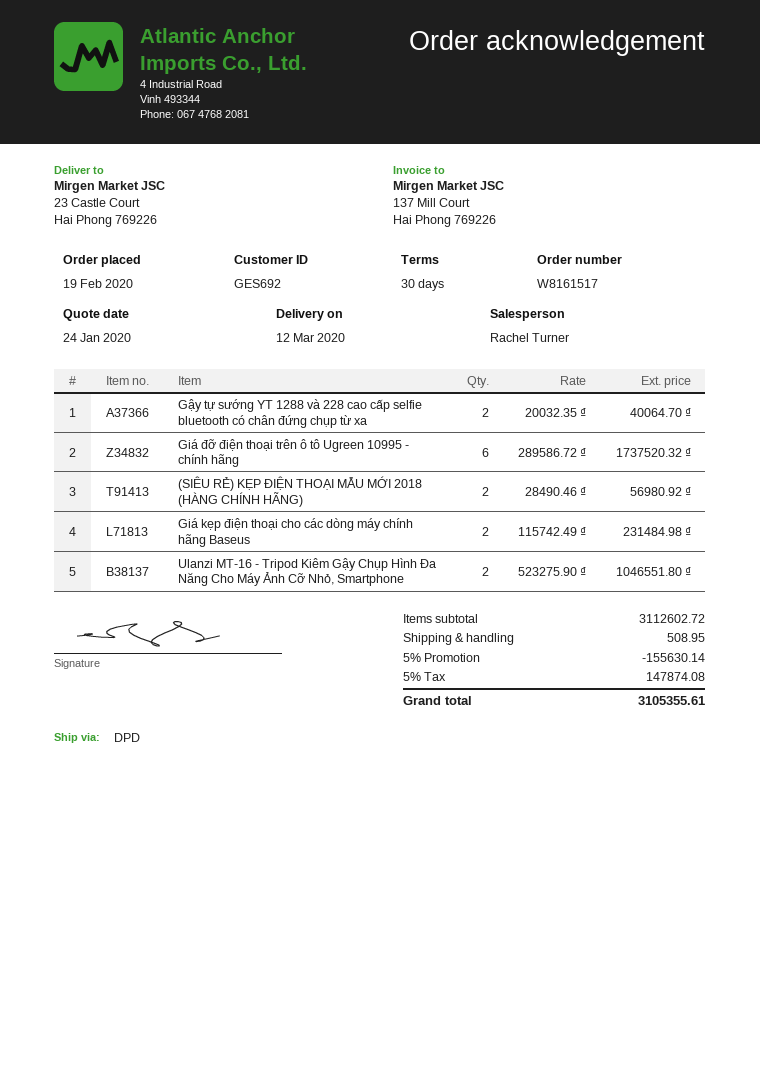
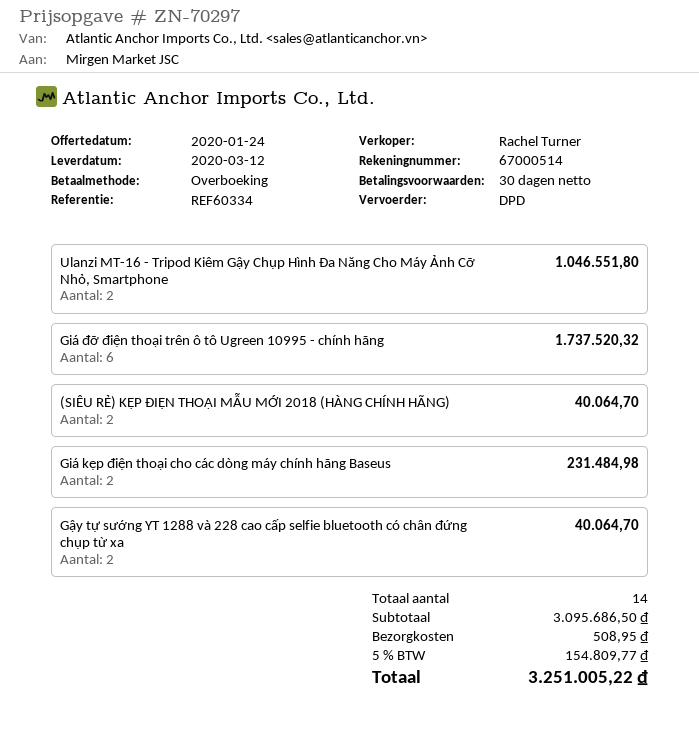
(SIÊU RẺ) KẸP ĐIỆN THOẠI MẪU MỚI 2018 (HÀNG CHÍNH HÃNG): 2 for 56980.92 -> 2 for 40064.70
subtotal: 3112602.72 -> 3095686.50
discount: 5% = 155630.14 -> none
tax: 5% = 147874.08 -> 5% = 154809.77
total: 3105355.61 -> 3251005.22

